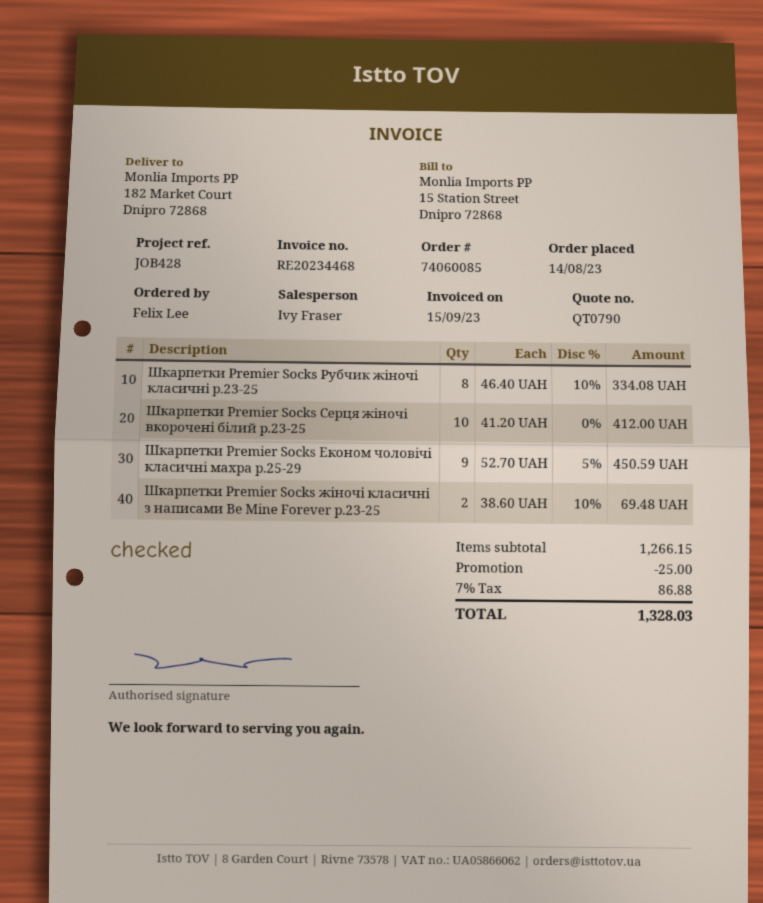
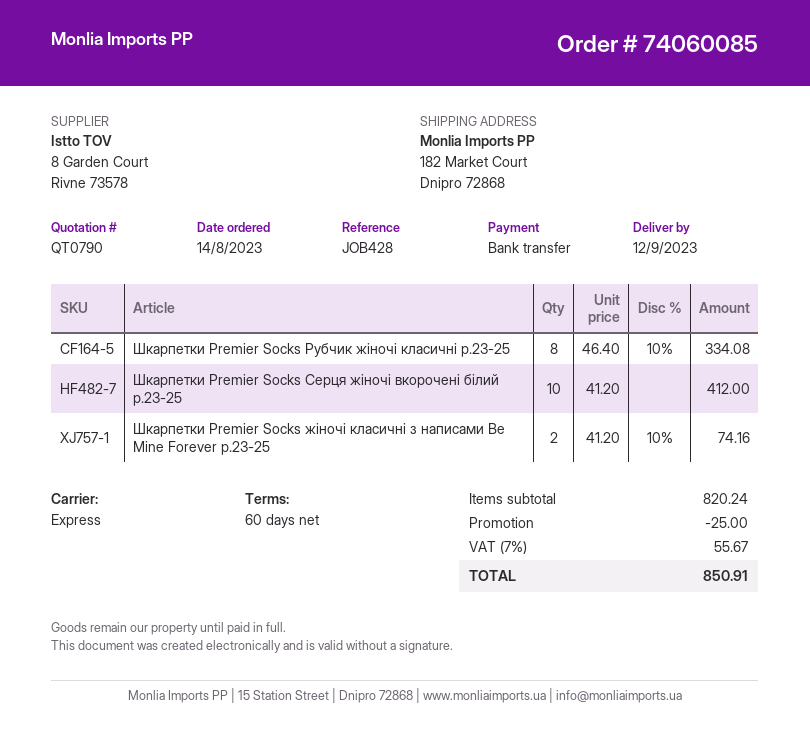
Шкарпетки Premier Socks Економ чоловічі класичні махра р.25-29: 9 x 52.70 - 5% = 450.59 -> none
Шкарпетки Premier Socks жіночі класичні з написами Be Mine Forever р.23-25: 2 x 38.60 - 10% = 69.48 -> 2 x 41.20 - 10% = 74.16
subtotal: 1266.15 -> 820.24
tax: 7% = 86.88 -> 7% = 55.67
total: 1328.03 -> 850.91

